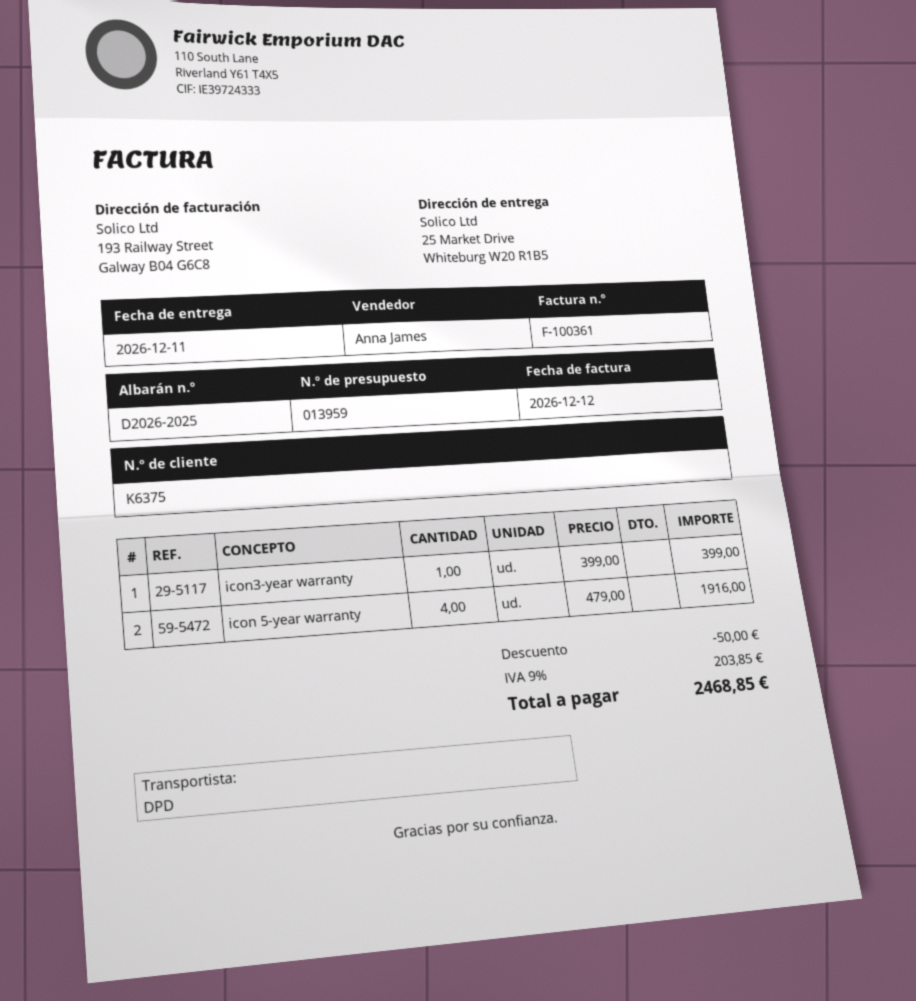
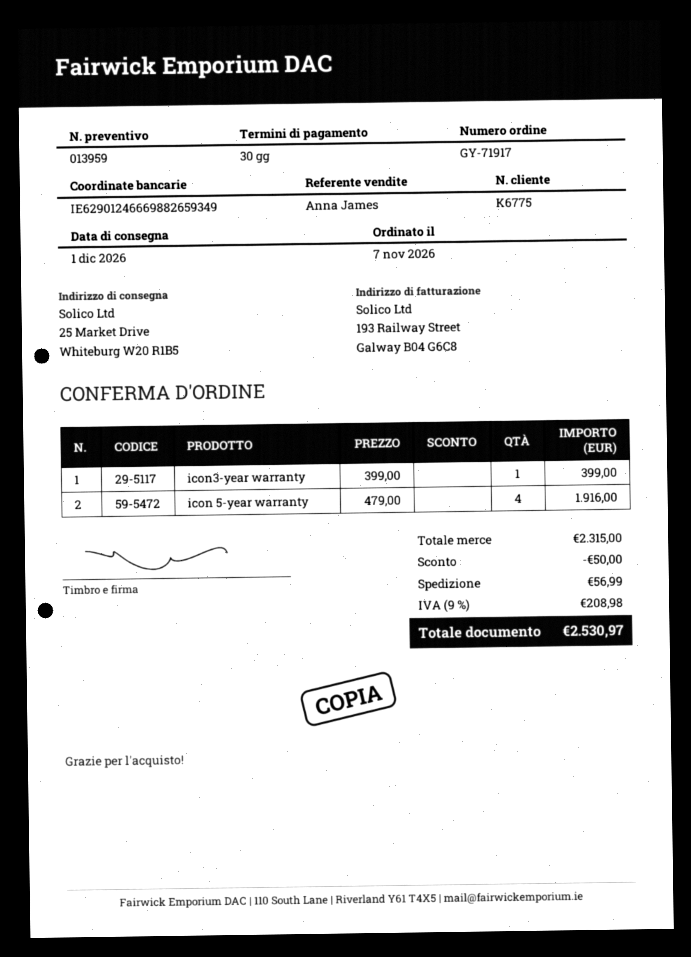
delivery date: 2026-12-11 -> 2026-12-01
customer number: K6375 -> K6775
shipping: none -> 56.99
tax: 9% = 203.85 -> 9% = 208.98
total: 2468.85 -> 2530.97

